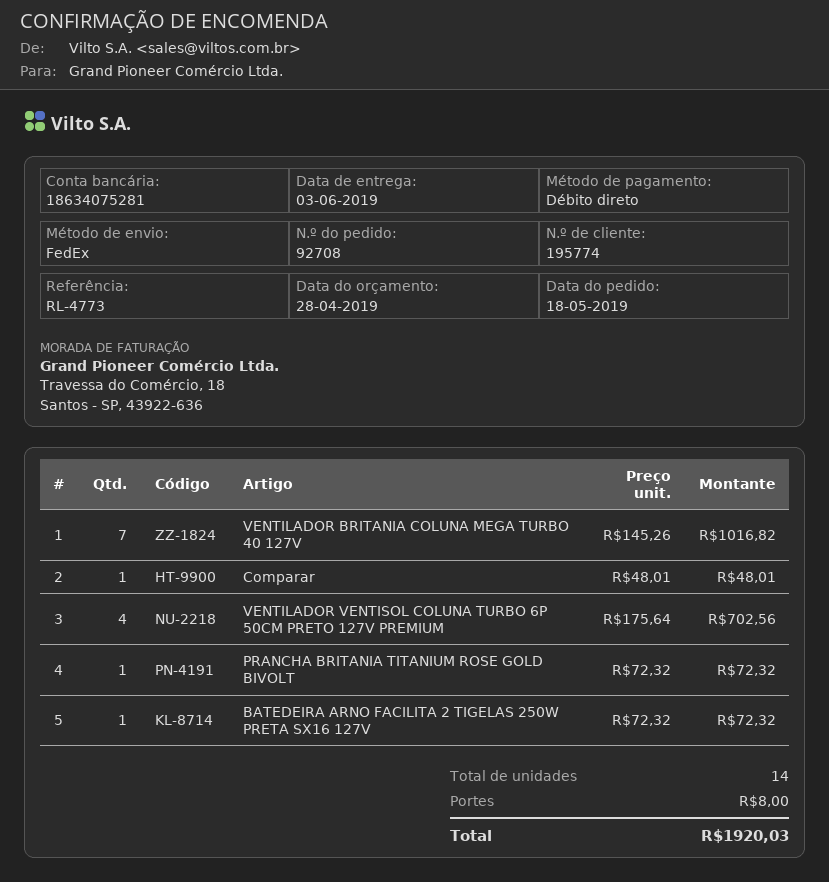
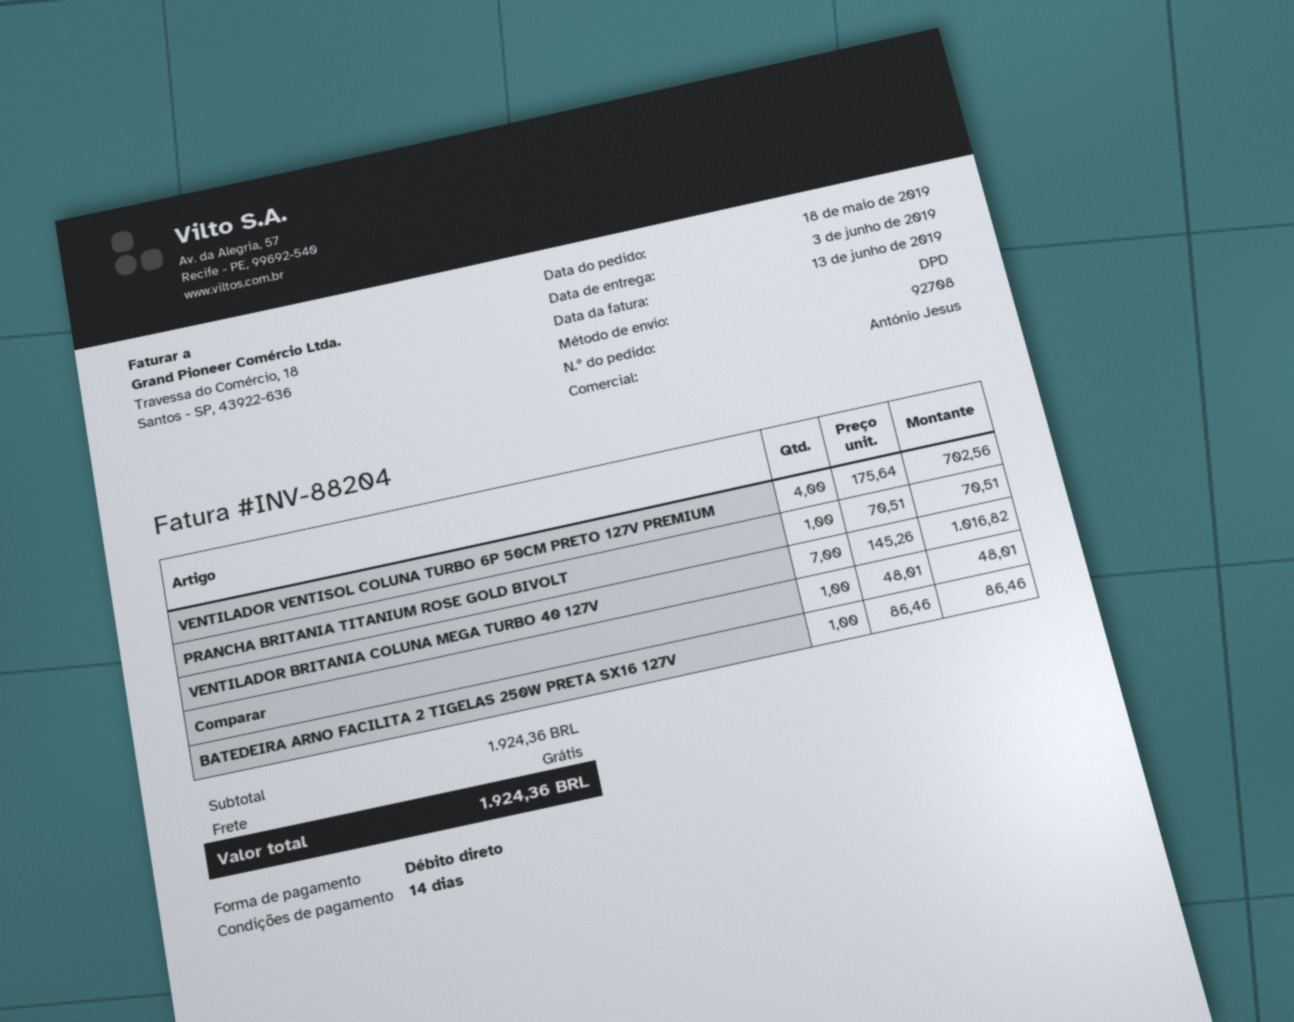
shipping method: FedEx -> DPD
PRANCHA BRITANIA TITANIUM ROSE GOLD BIVOLT: 1 x 72.32 = 72.32 -> 1 x 70.51 = 70.51
BATEDEIRA ARNO FACILITA 2 TIGELAS 250W PRETA SX16 127V: 1 x 72.32 = 72.32 -> 1 x 86.46 = 86.46
shipping: 8.00 -> 0.00
total: 1920.03 -> 1924.36

